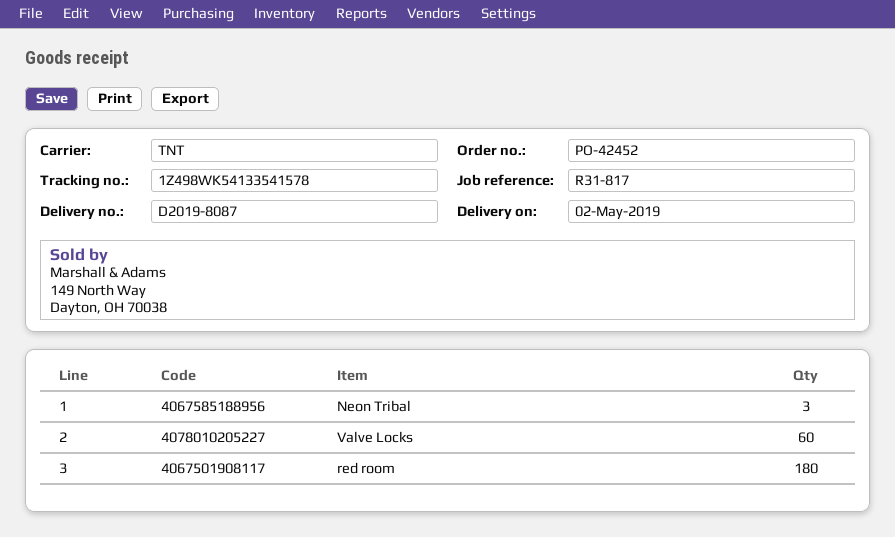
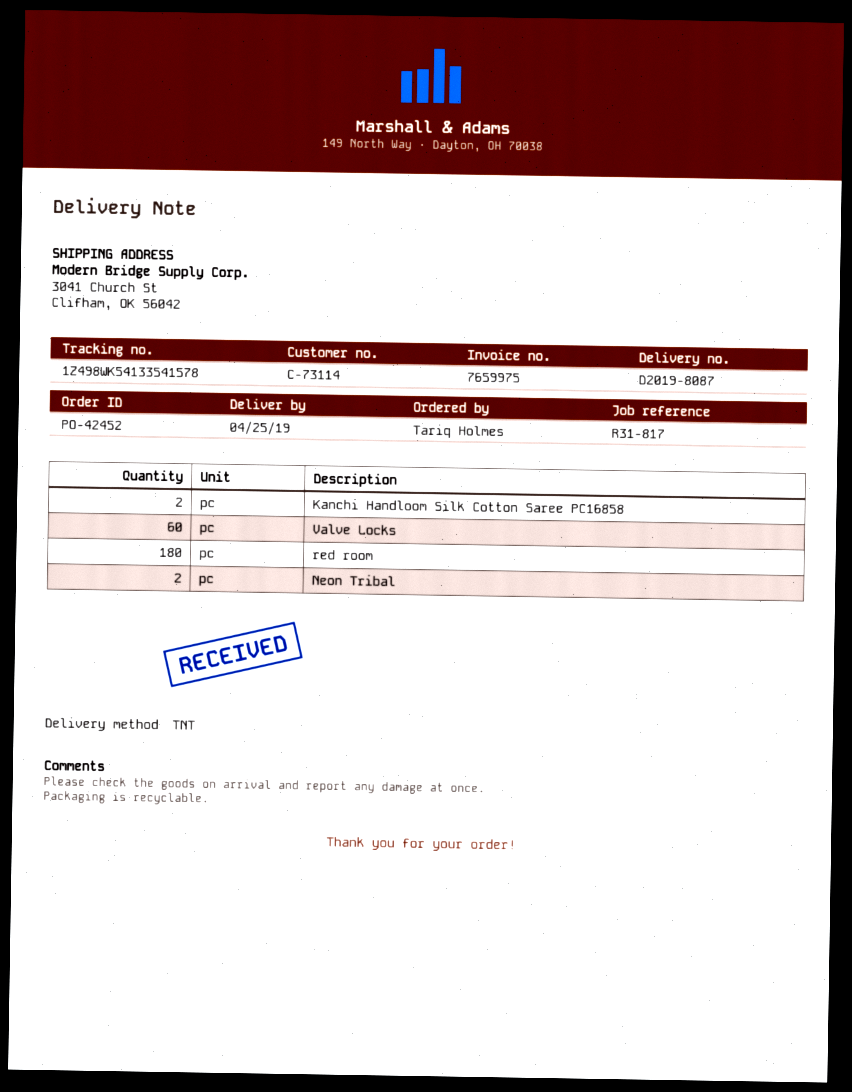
delivery date: 2019-05-02 -> 2019-04-25
Neon Tribal: 3 -> 2
Kanchi Handloom Silk Cotton Saree PC16858: none -> 2

